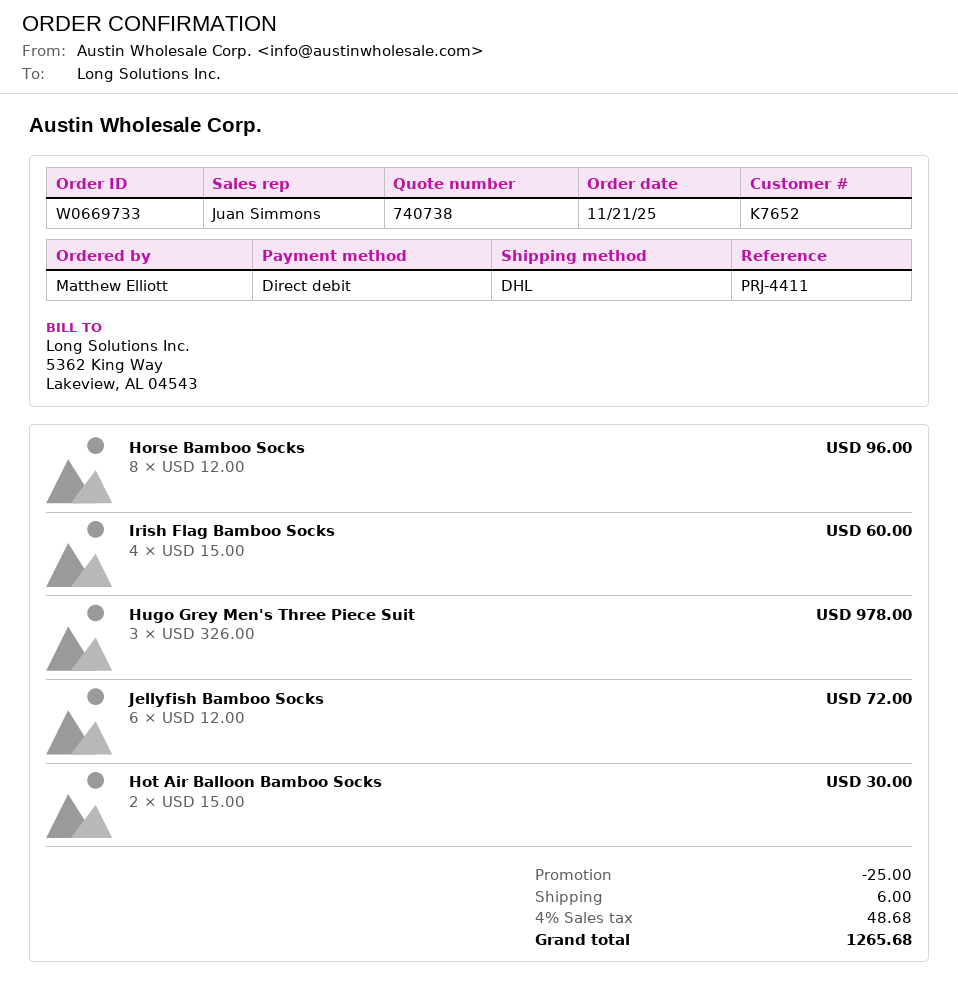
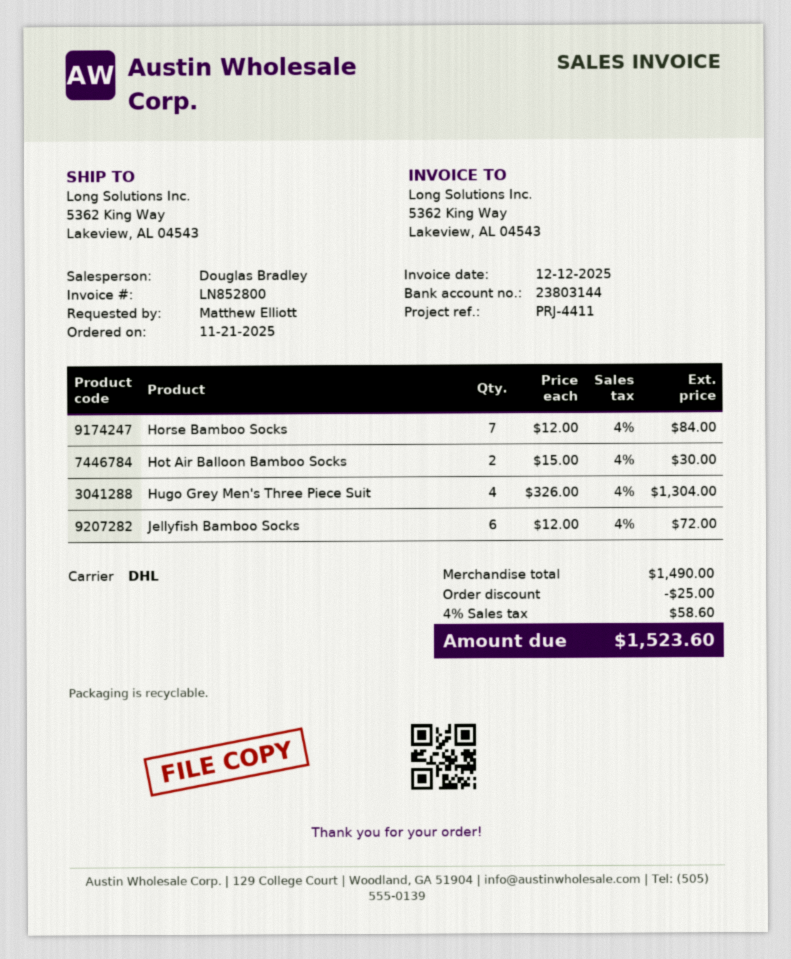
sales rep: Juan Simmons -> Douglas Bradley
Horse Bamboo Socks: 8 x 12.00 = 96.00 -> 7 x 12.00 = 84.00
Irish Flag Bamboo Socks: 4 x 15.00 = 60.00 -> none
Hugo Grey Men's Three Piece Suit: 3 x 326.00 = 978.00 -> 4 x 326.00 = 1304.00
shipping: 6.00 -> none
tax: 4% = 48.68 -> 4% = 58.60
total: 1265.68 -> 1523.60

